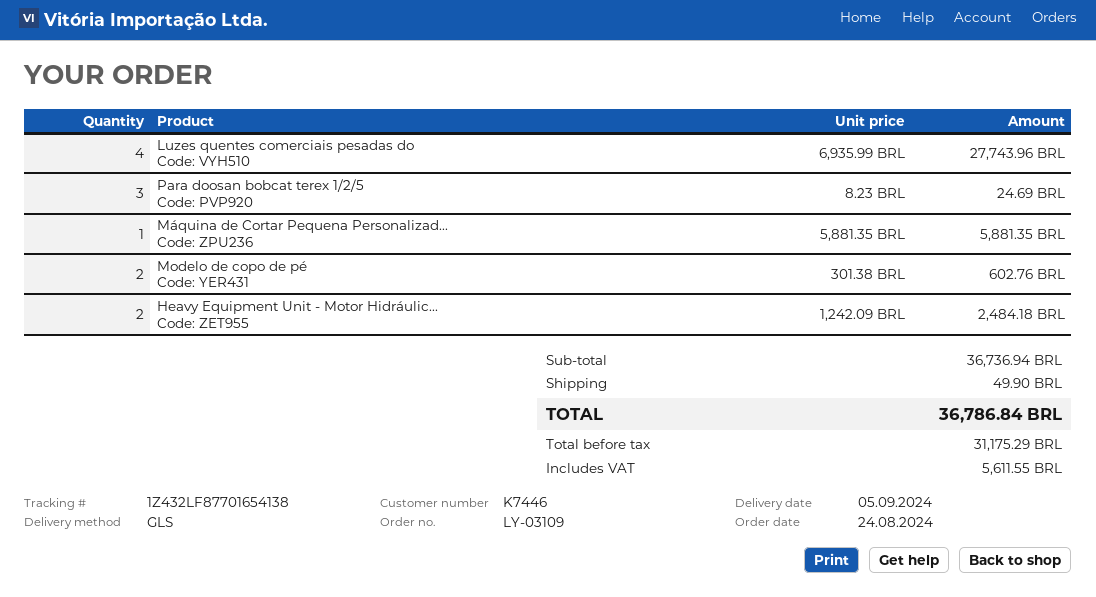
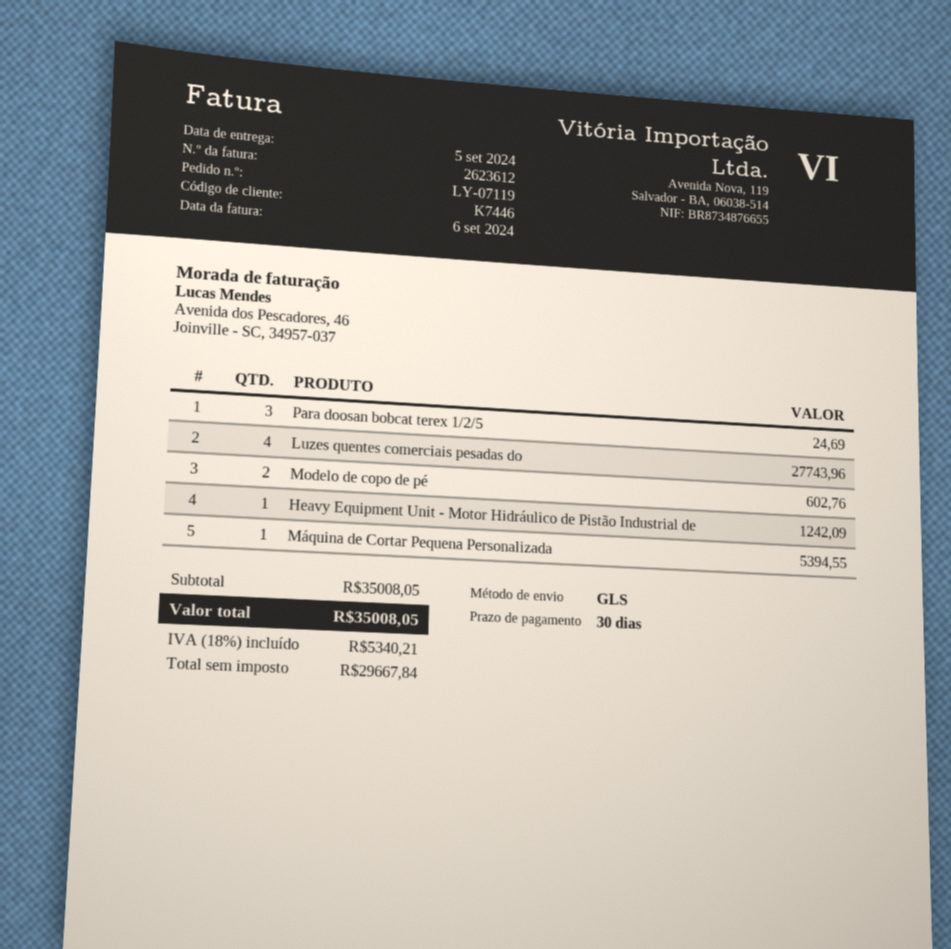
order number: LY-03109 -> LY-07119
Máquina de Cortar Pequena Personalizad...: 1 for 5881.35 -> 1 for 5394.55
Heavy Equipment Unit - Motor Hidráulic...: 2 for 2484.18 -> 1 for 1242.09
subtotal: 36736.94 -> 35008.05
shipping: 49.90 -> none
net: 31175.29 -> 29667.84
tax: 5611.55 -> 5340.21
total: 36786.84 -> 35008.05

